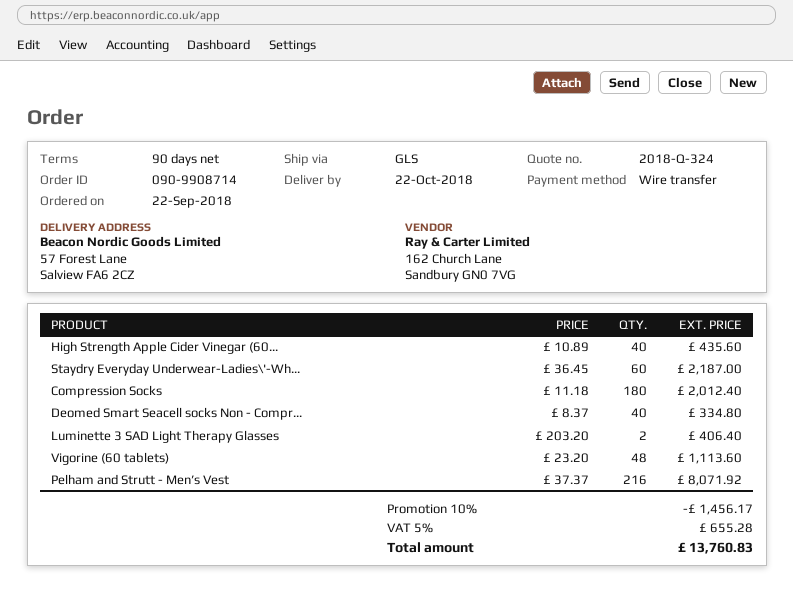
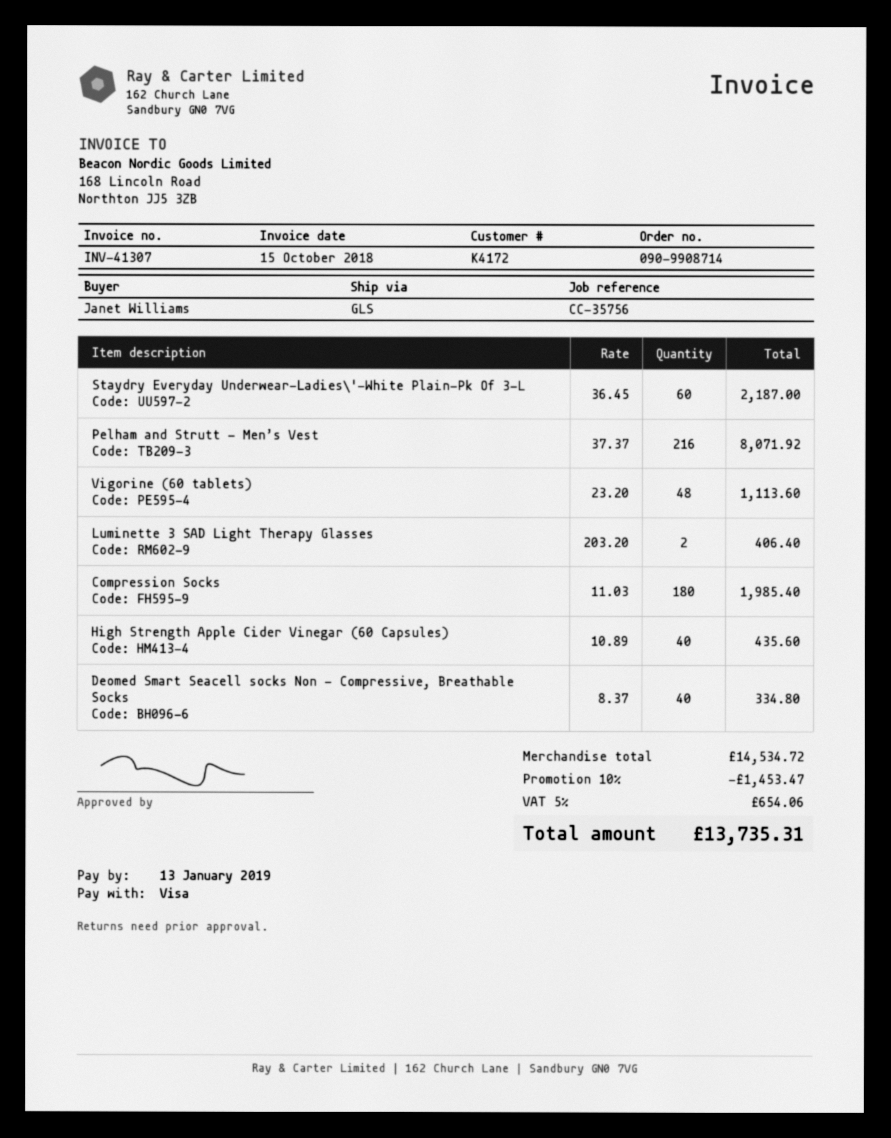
payment method: bank transfer -> Visa
Compression Socks: 180 x 11.18 = 2012.40 -> 180 x 11.03 = 1985.40
discount: 10% = 1456.17 -> 10% = 1453.47
tax: 5% = 655.28 -> 5% = 654.06
total: 13760.83 -> 13735.31

